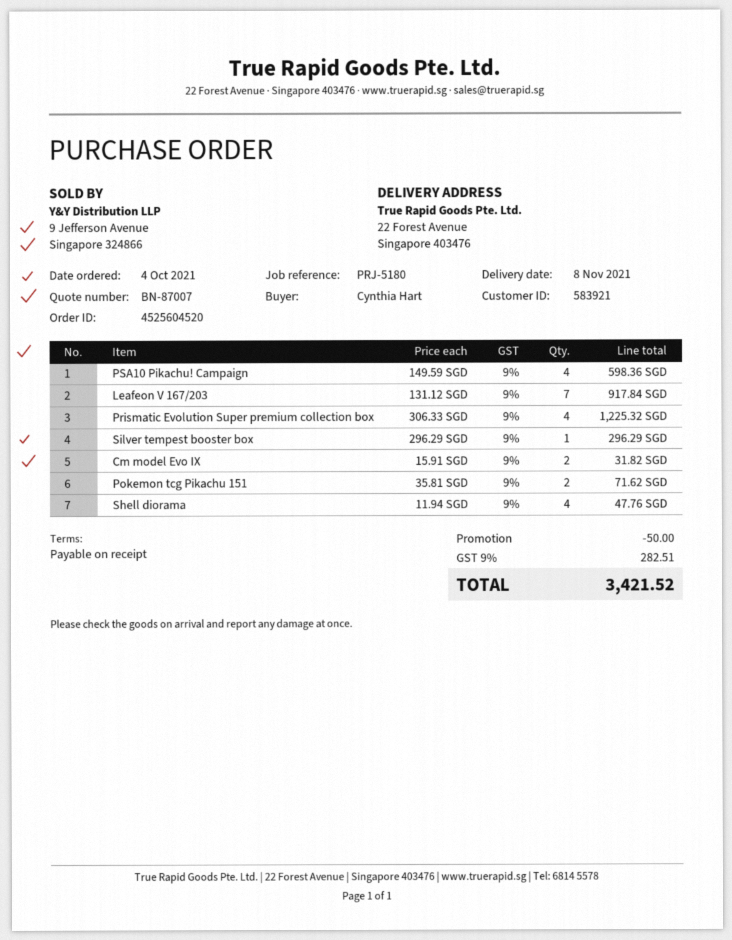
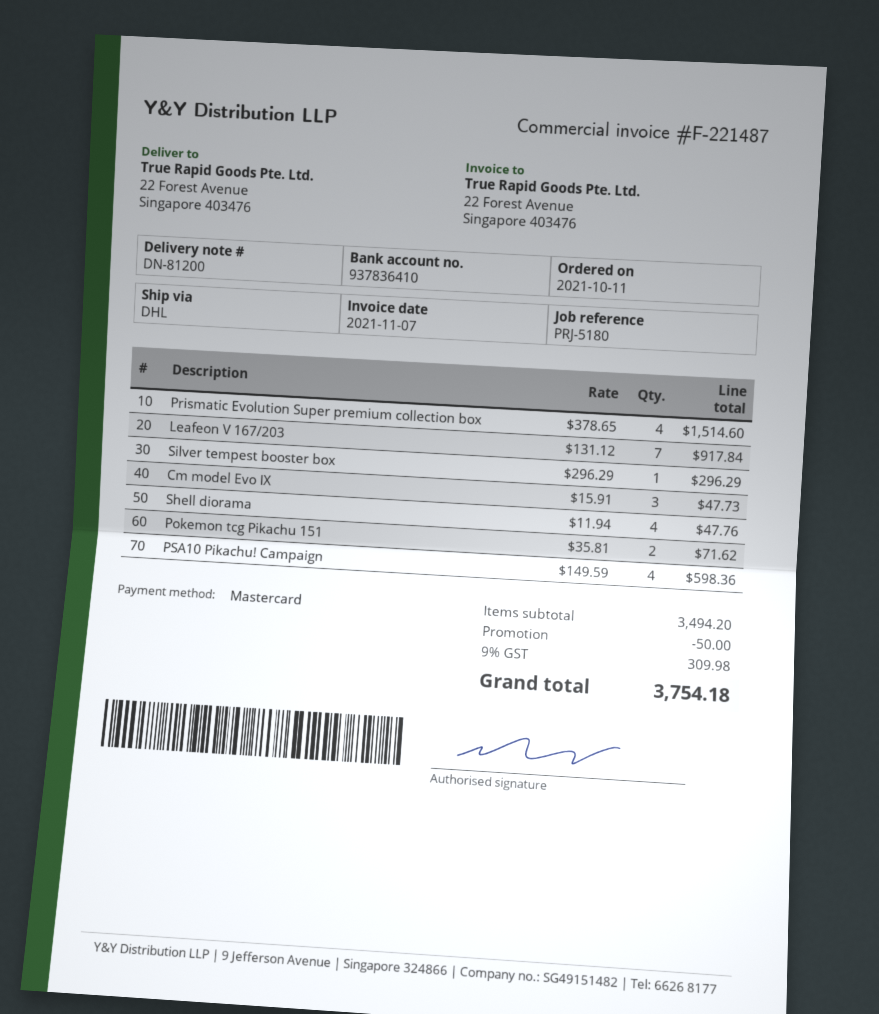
order date: 2021-10-04 -> 2021-10-11
Prismatic Evolution Super premium collection box: 4 x 306.33 = 1225.32 -> 4 x 378.65 = 1514.60
Cm model Evo IX: 2 x 15.91 = 31.82 -> 3 x 15.91 = 47.73
tax: 9% = 282.51 -> 9% = 309.98
total: 3421.52 -> 3754.18

